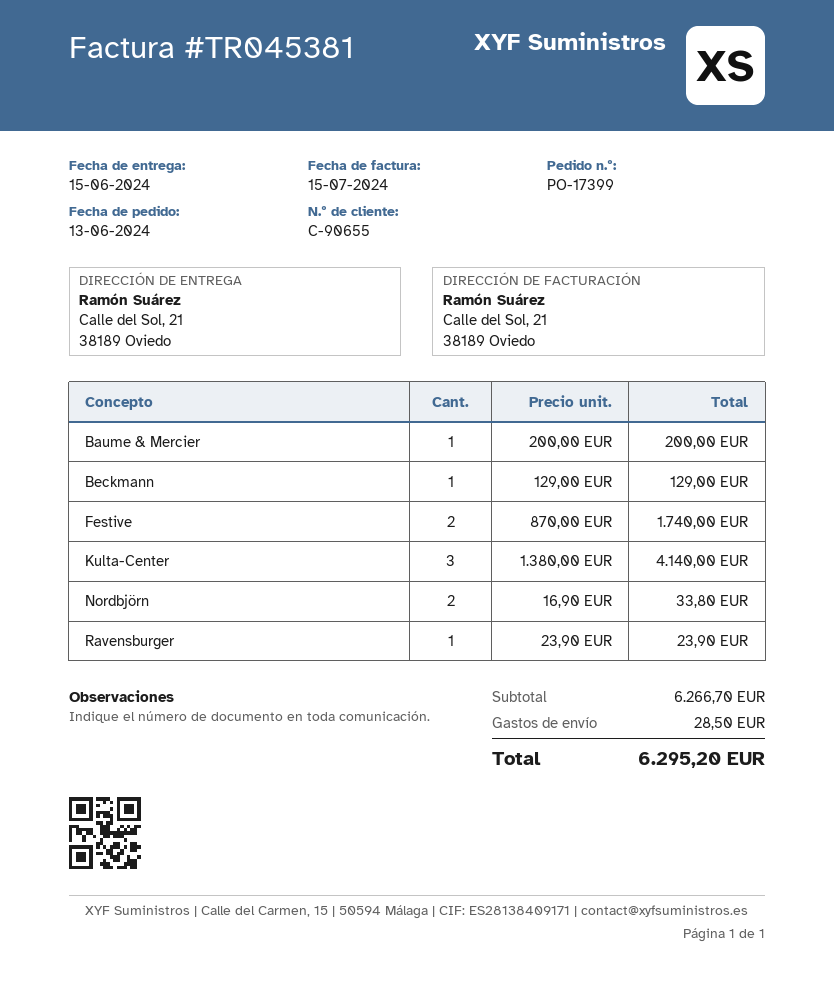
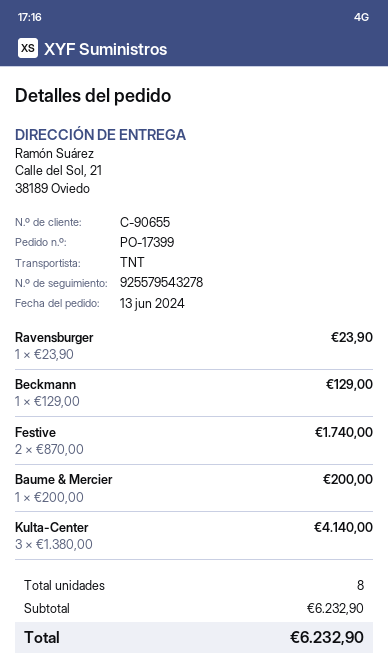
Nordbjörn: 2 x 16.90 = 33.80 -> none
subtotal: 6266.70 -> 6232.90
shipping: 28.50 -> none
total: 6295.20 -> 6232.90

